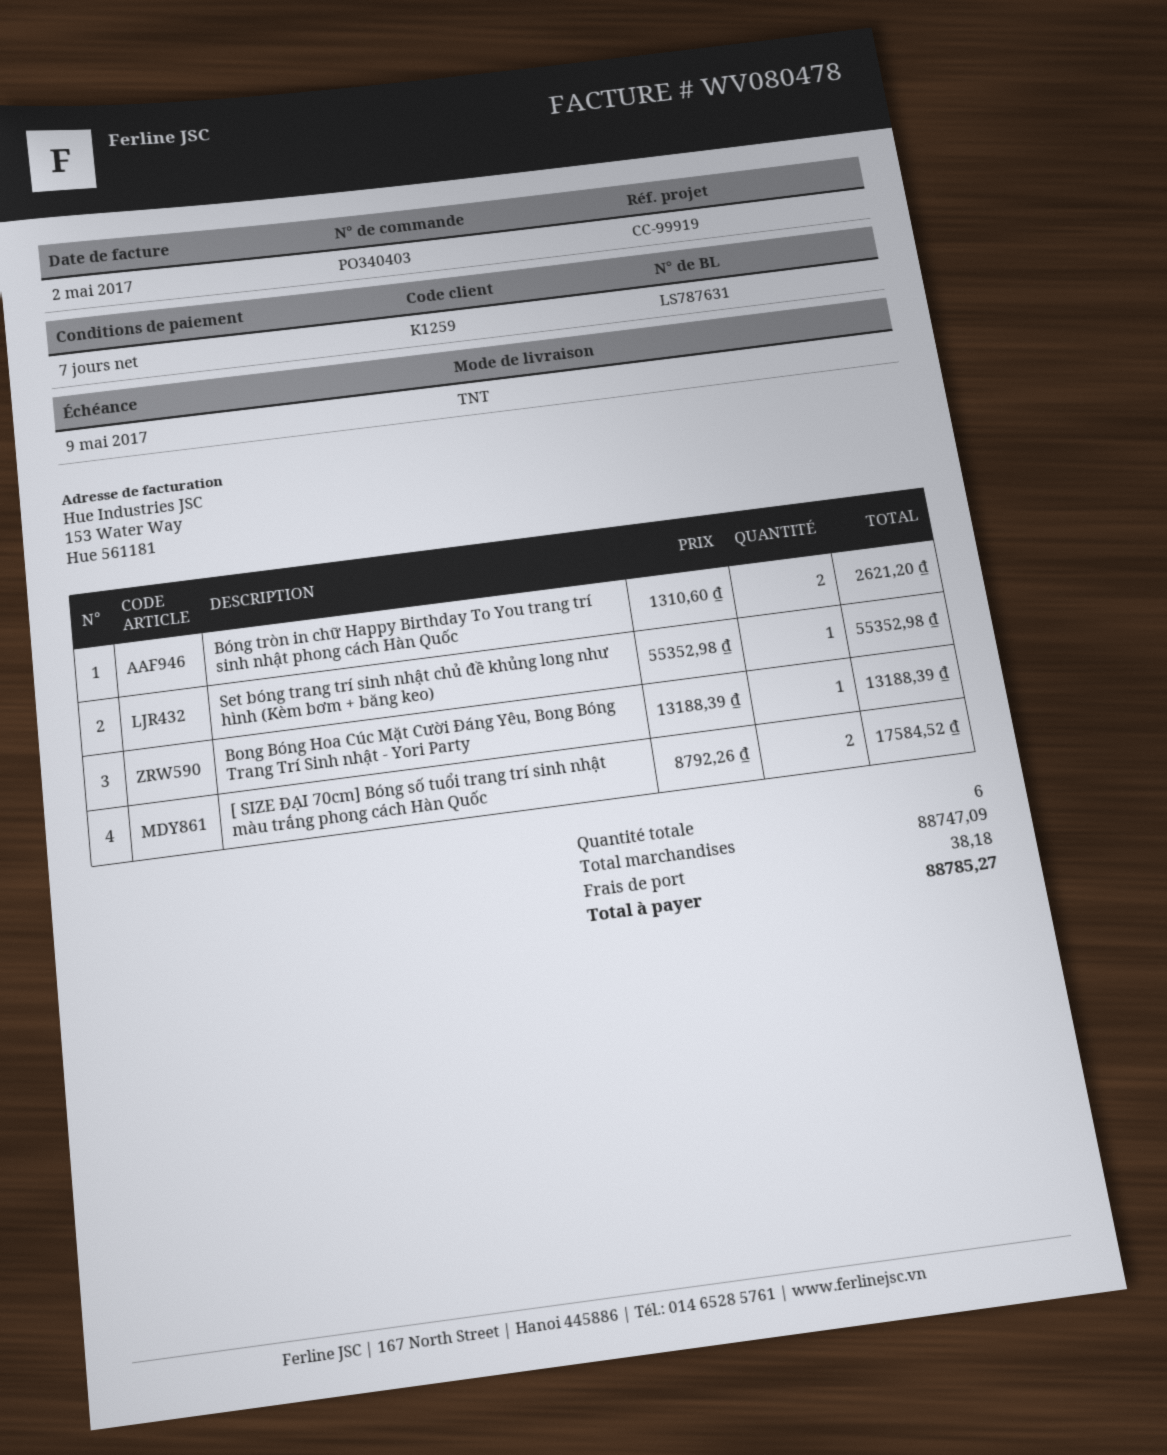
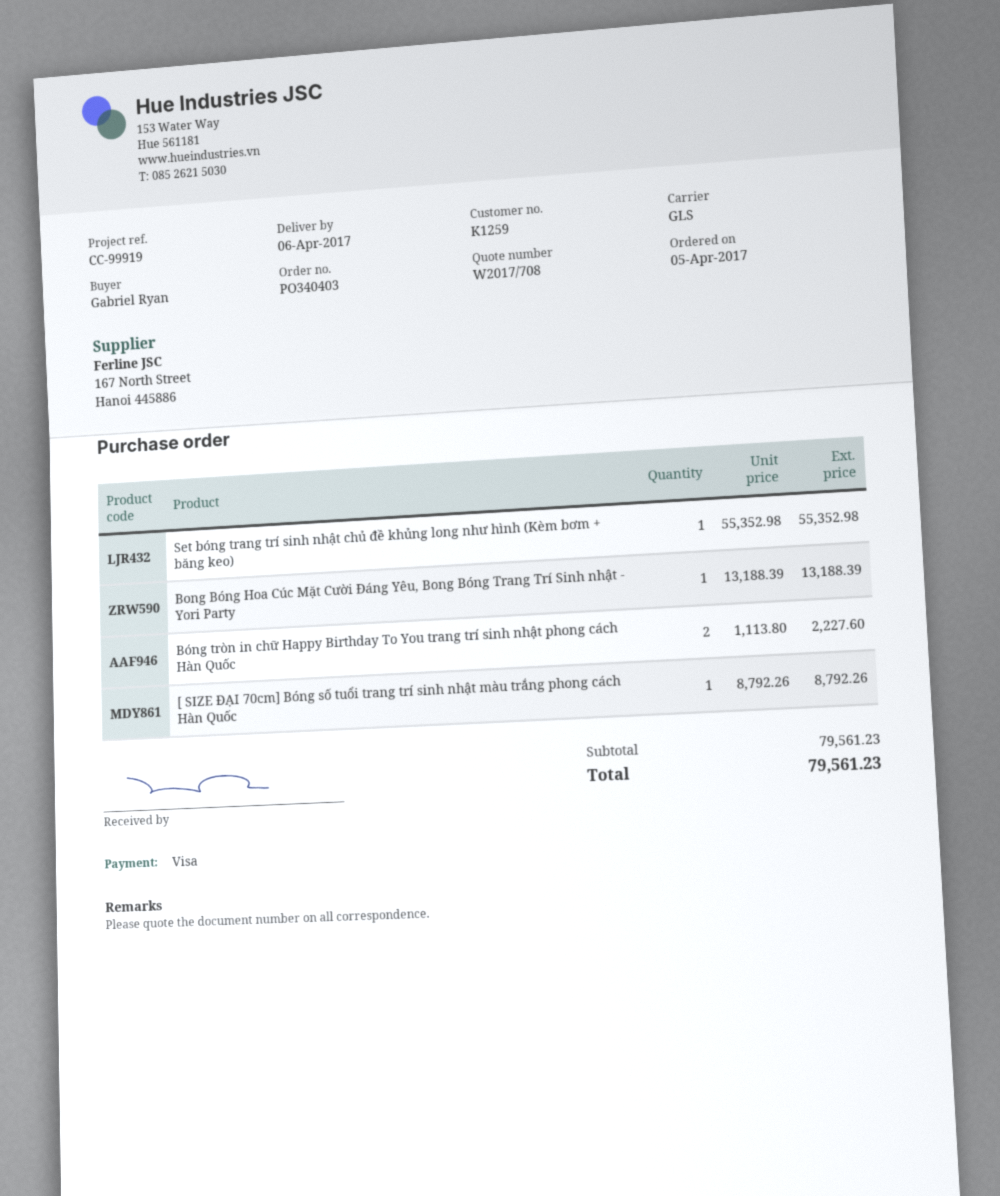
shipping method: TNT -> GLS
Bóng tròn in chữ Happy Birthday To You trang trí sinh nhật phong cách Hàn Quốc: 2 x 1310.60 = 2621.20 -> 2 x 1113.80 = 2227.60
[ SIZE ĐẠI 70cm] Bóng số tuổi trang trí sinh nhật màu trắng phong cách Hàn Quốc: 2 x 8792.26 = 17584.52 -> 1 x 8792.26 = 8792.26
subtotal: 88747.09 -> 79561.23
shipping: 38.18 -> none
total: 88785.27 -> 79561.23

